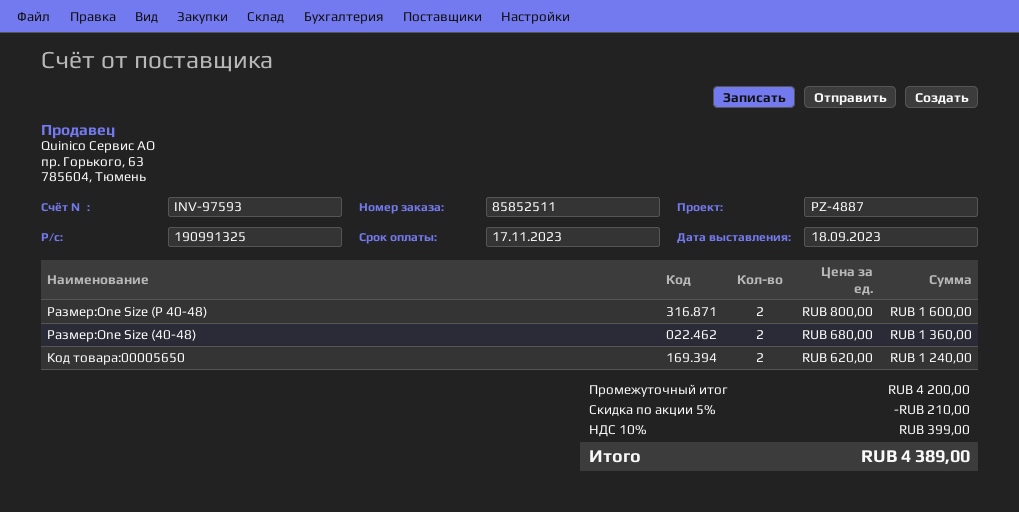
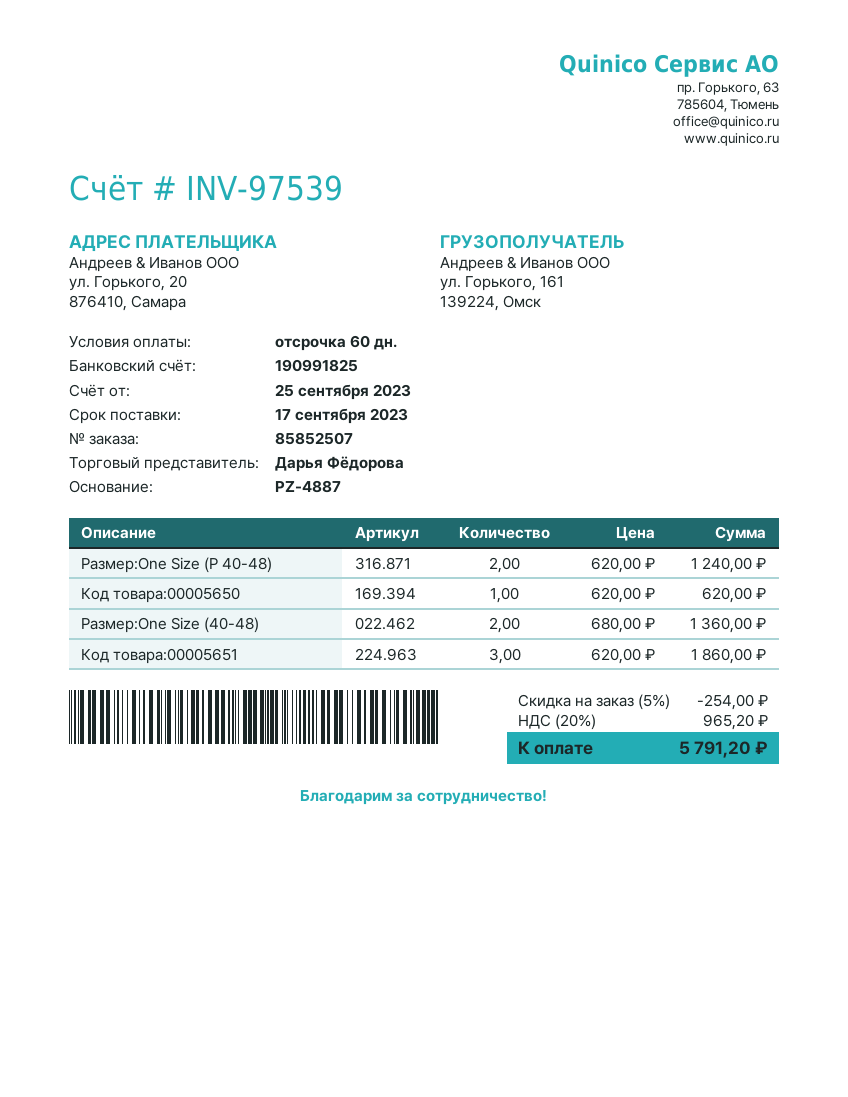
order number: 85852511 -> 85852507
invoice number: INV-97593 -> INV-97539
invoice date: 2023-09-18 -> 2023-09-25
bank account: 190991325 -> 190991825
Размер:One Size (Р 40-48): 2 x 800.00 = 1600.00 -> 2 x 620.00 = 1240.00
Код товара:00005650: 2 x 620.00 = 1240.00 -> 1 x 620.00 = 620.00
Код товара:00005651: none -> 3 x 620.00 = 1860.00
discount: 5% = 210.00 -> 5% = 254.00
tax: 10% = 399.00 -> 20% = 965.20
total: 4389.00 -> 5791.20

